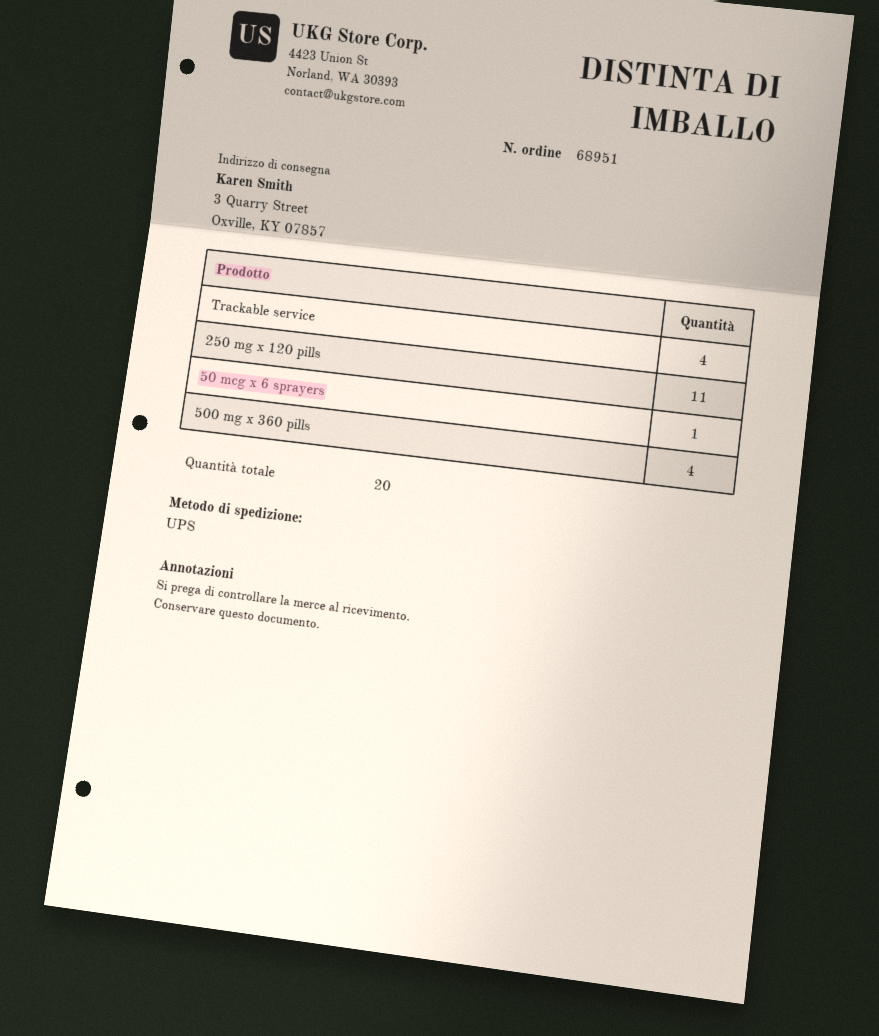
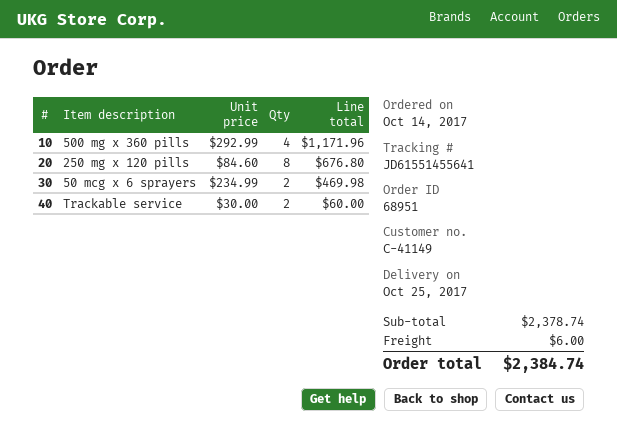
Trackable service: 4 -> 2
250 mg x 120 pills: 11 -> 8
50 mcg x 6 sprayers: 1 -> 2

